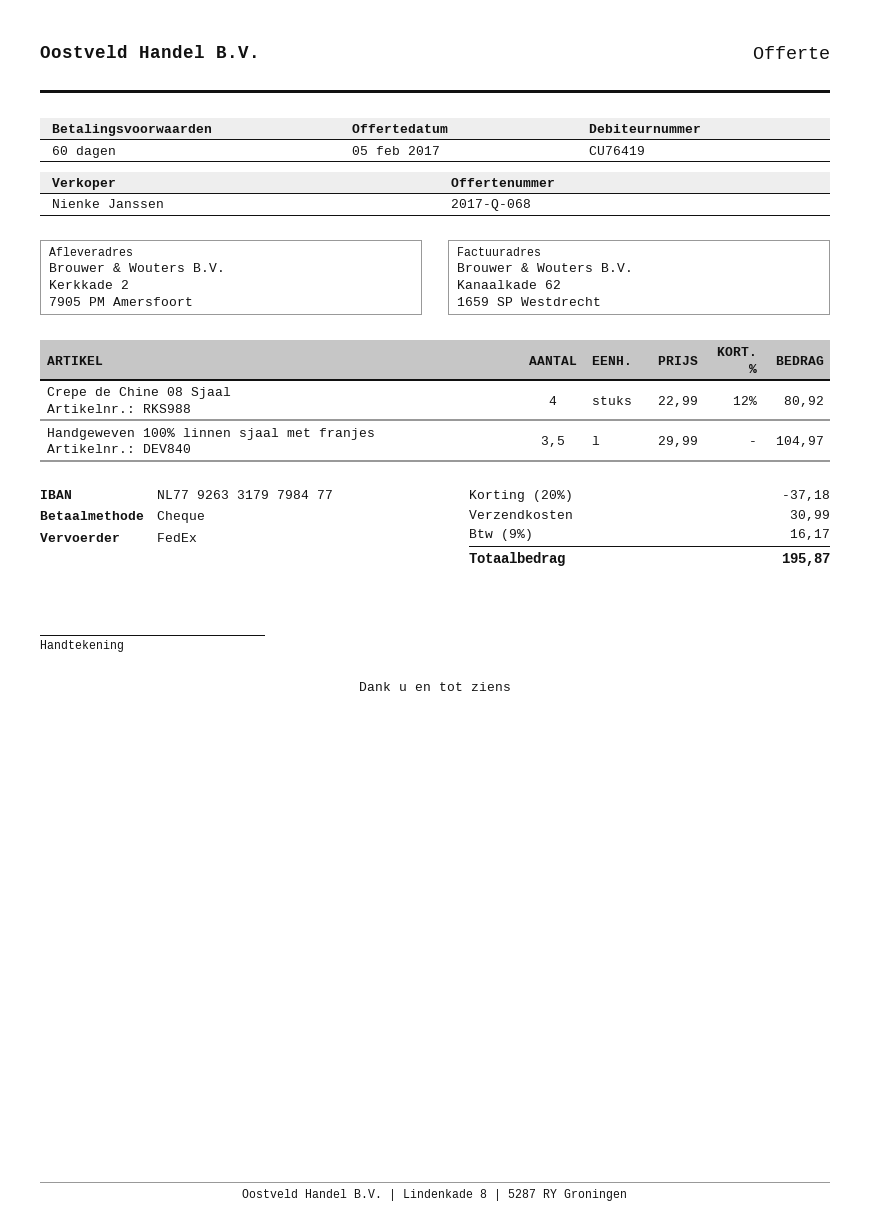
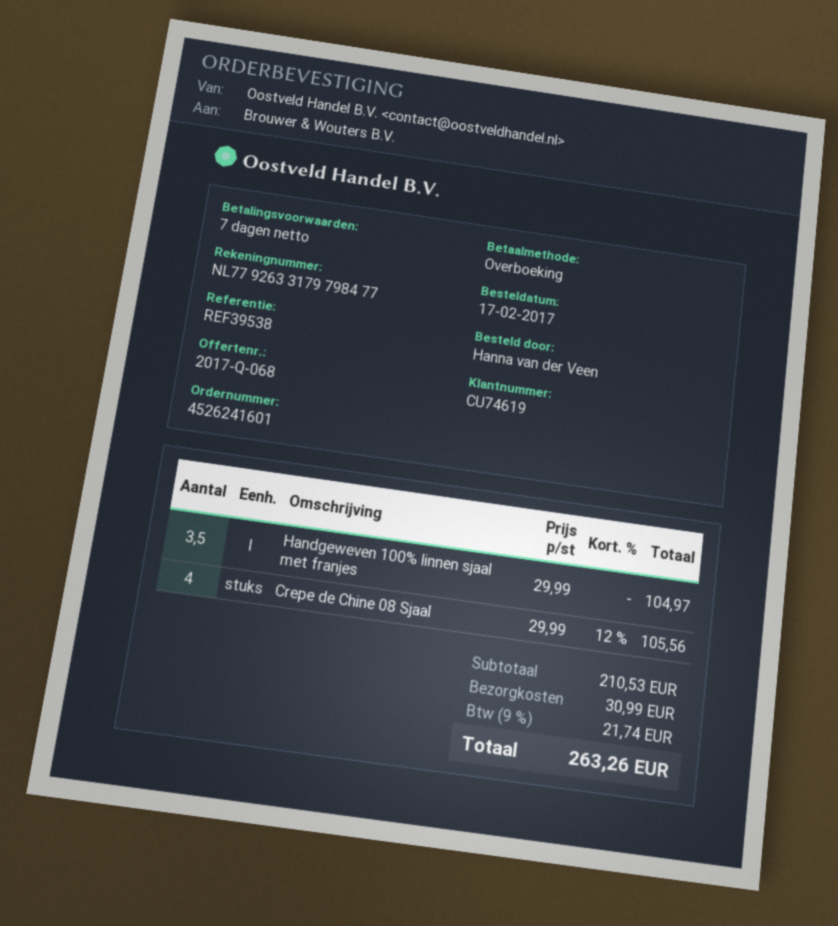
payment terms: 60 days -> 7 days
customer number: CU76419 -> CU74619
payment method: cheque -> bank transfer
Crepe de Chine 08 Sjaal: 4 x 22.99 - 12% = 80.92 -> 4 x 29.99 - 12% = 105.56
discount: 20% = 37.18 -> none
tax: 9% = 16.17 -> 9% = 21.74
total: 195.87 -> 263.26

